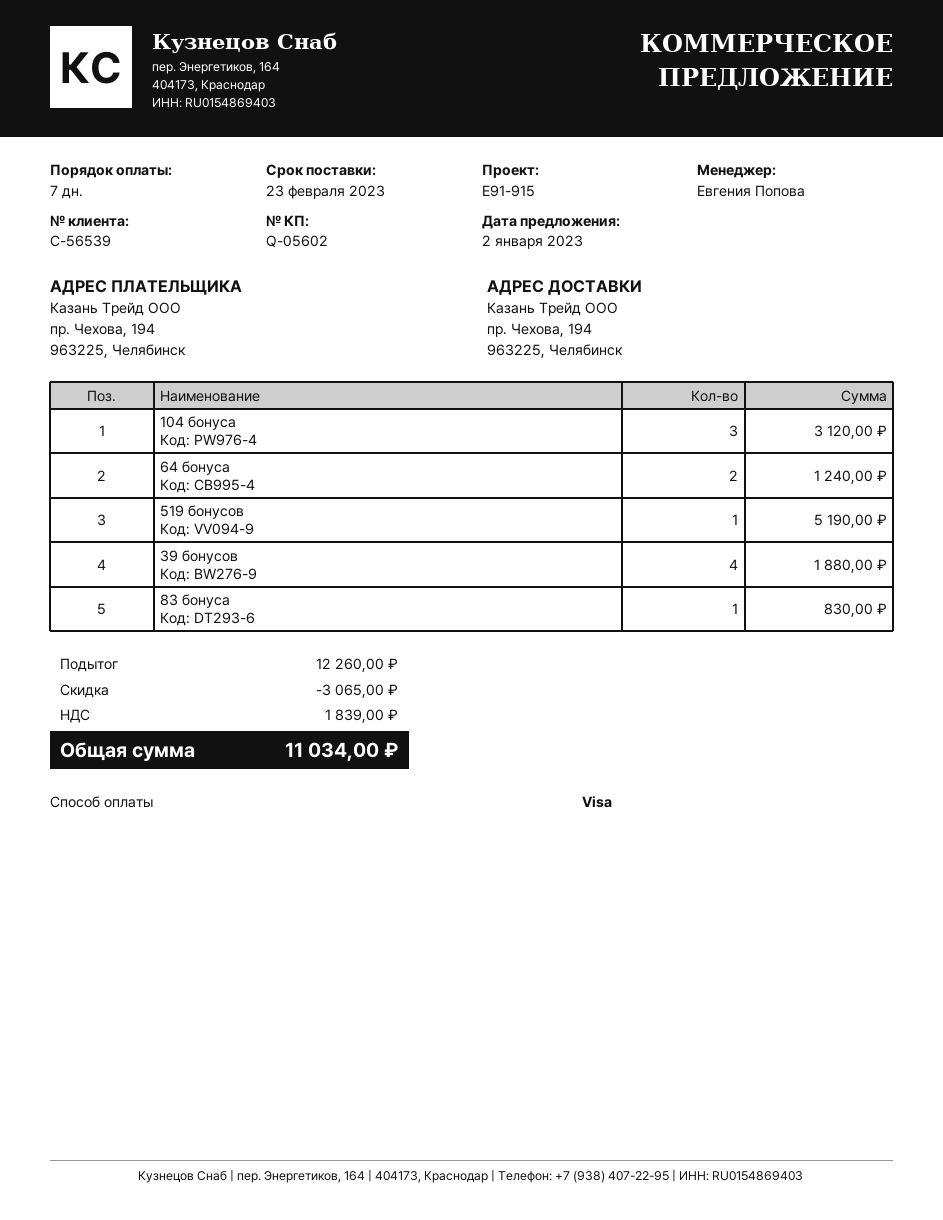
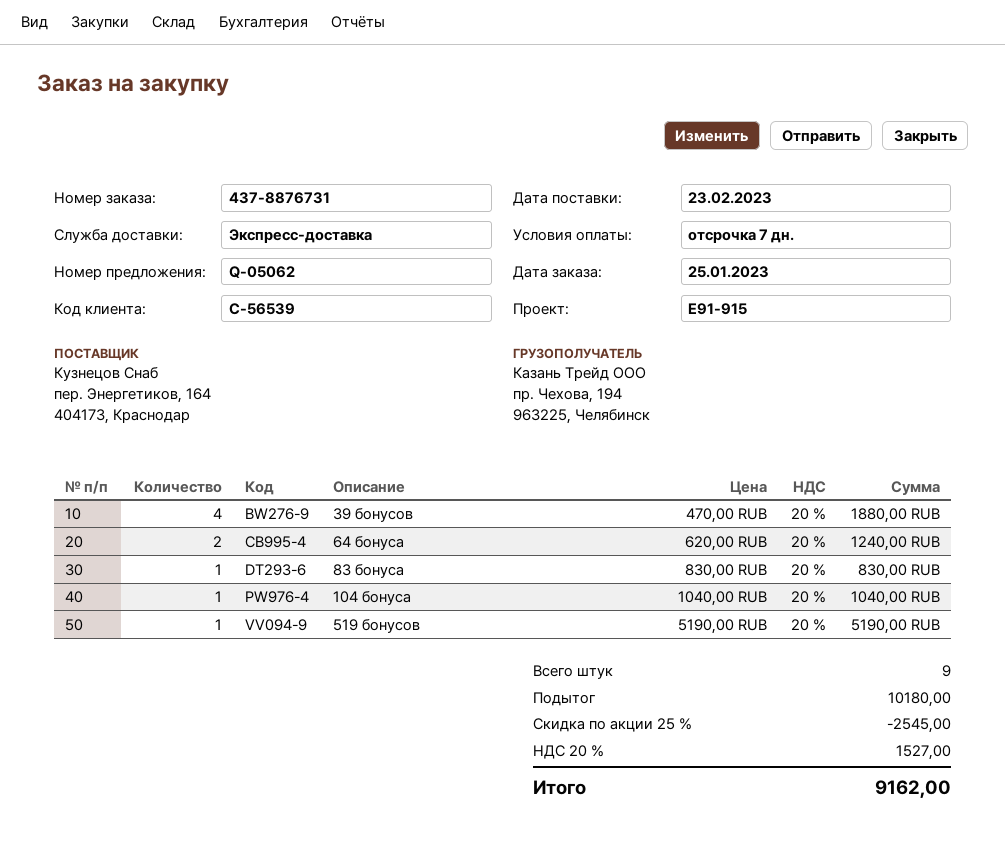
quote number: Q-05602 -> Q-05062
104 бонуса: 3 for 3120.00 -> 1 for 1040.00
subtotal: 12260.00 -> 10180.00
discount: 3065.00 -> 2545.00
tax: 1839.00 -> 1527.00
total: 11034.00 -> 9162.00

